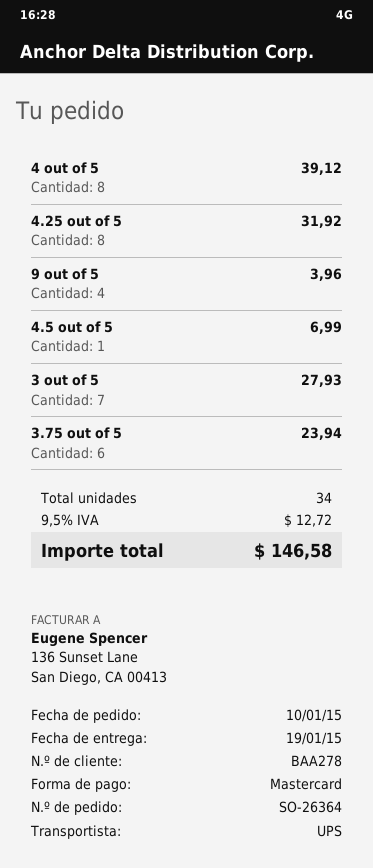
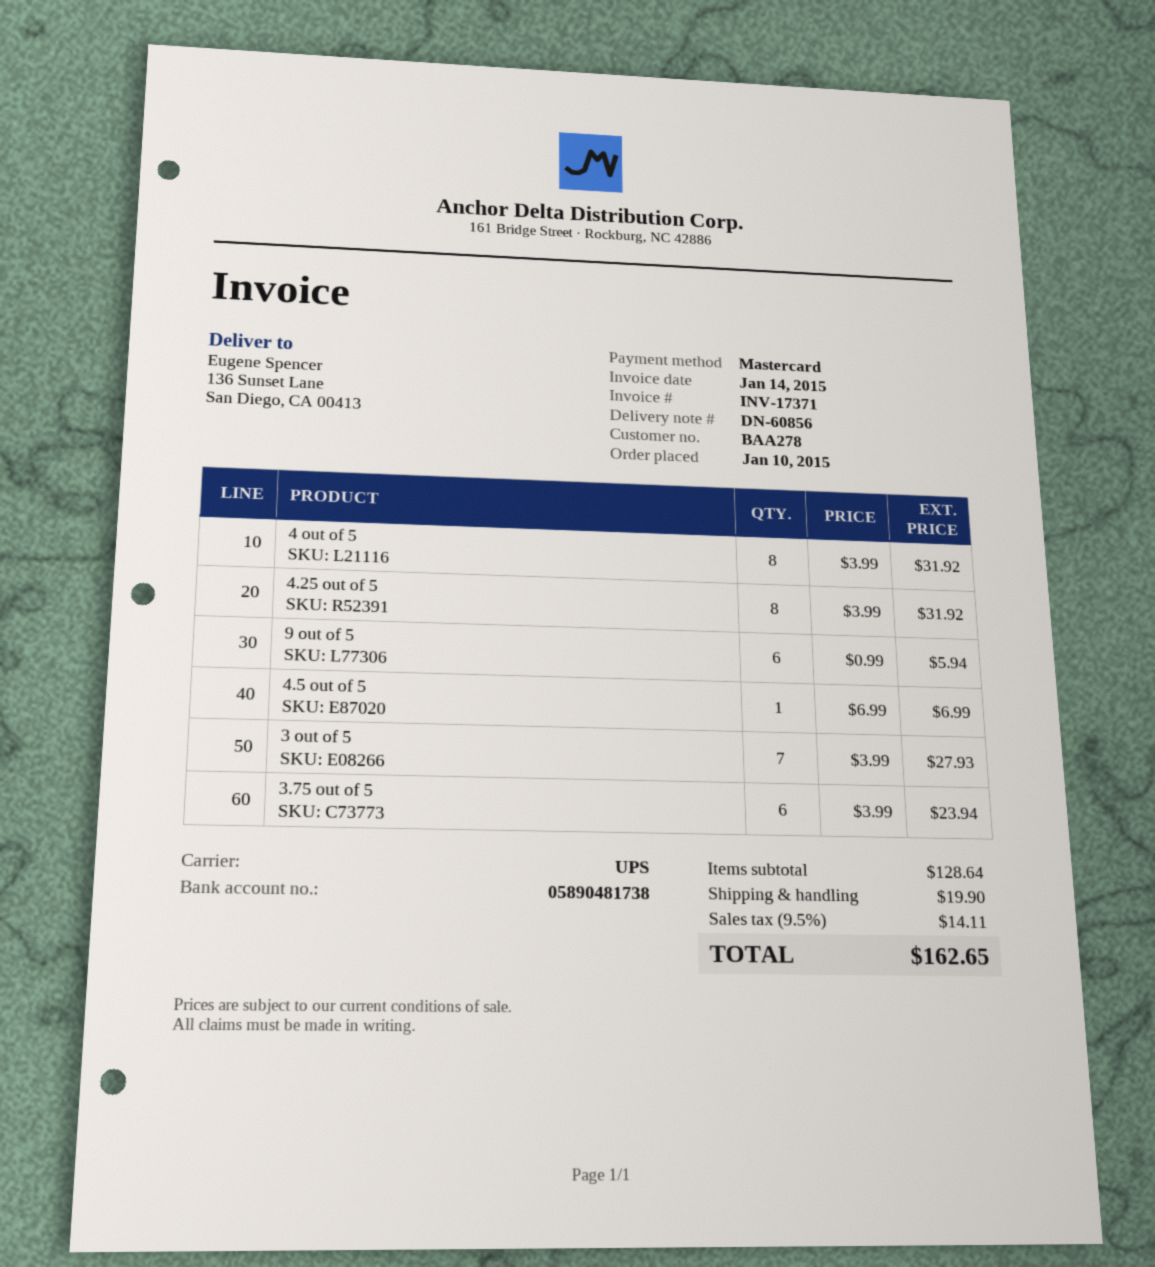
4 out of 5: 8 for 39.12 -> 8 for 31.92
9 out of 5: 4 for 3.96 -> 6 for 5.94
shipping: none -> 19.90
tax: 9.5% = 12.72 -> 9.5% = 14.11
total: 146.58 -> 162.65

